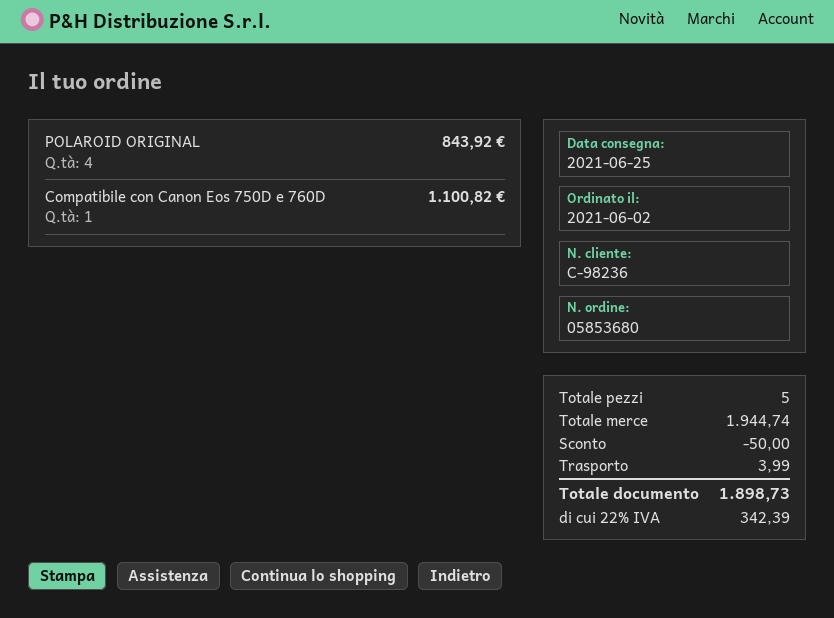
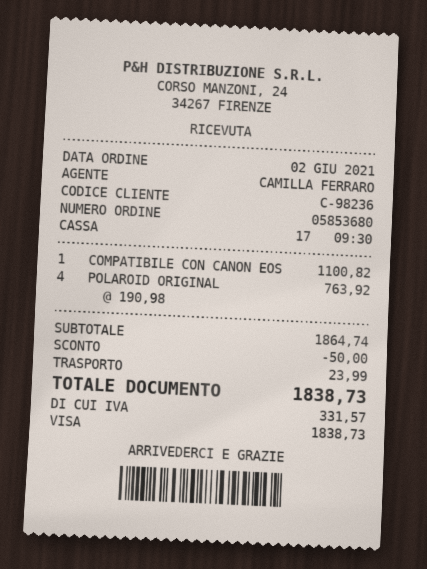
POLAROID ORIGINAL: 4 for 843.92 -> 4 for 763.92
subtotal: 1944.74 -> 1864.74
shipping: 3.99 -> 23.99
tax: 342.39 -> 331.57
total: 1898.73 -> 1838.73

